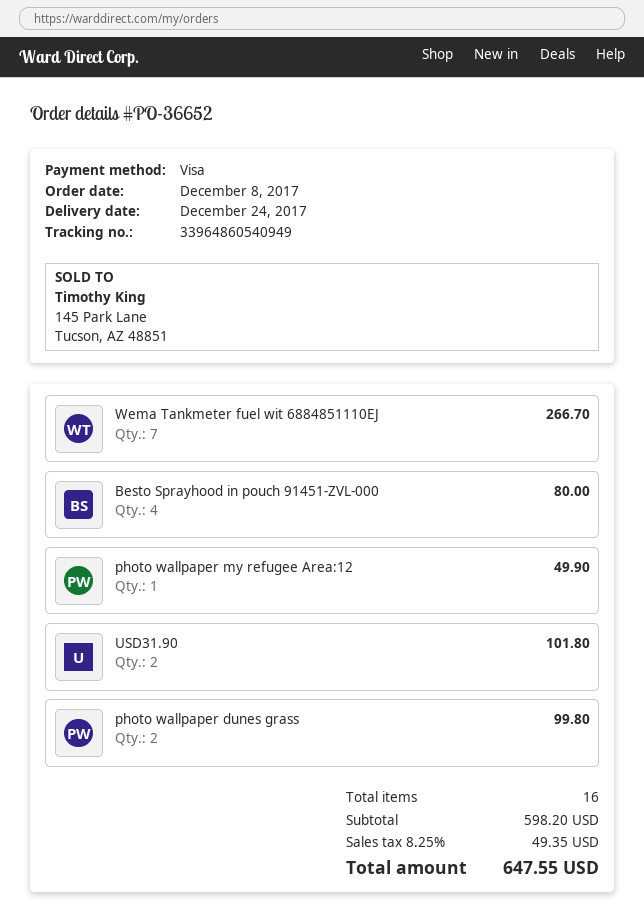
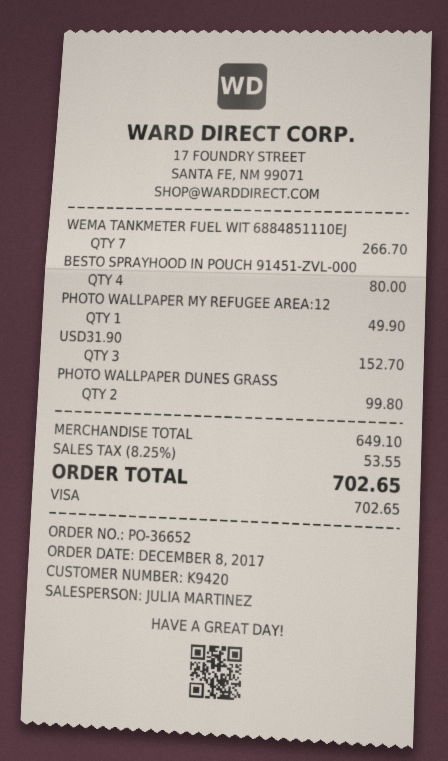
USD31.90: 2 for 101.80 -> 3 for 152.70
subtotal: 598.20 -> 649.10
tax: 8.25% = 49.35 -> 8.25% = 53.55
total: 647.55 -> 702.65

